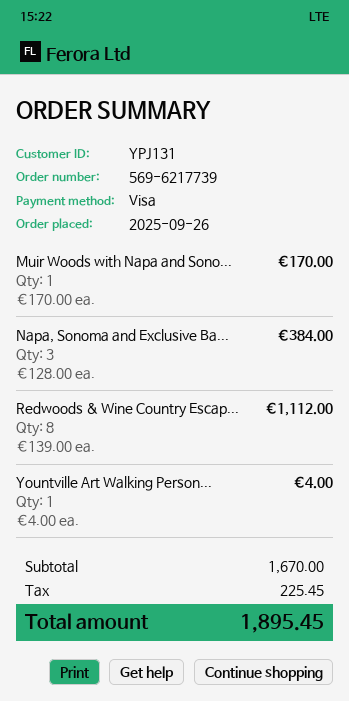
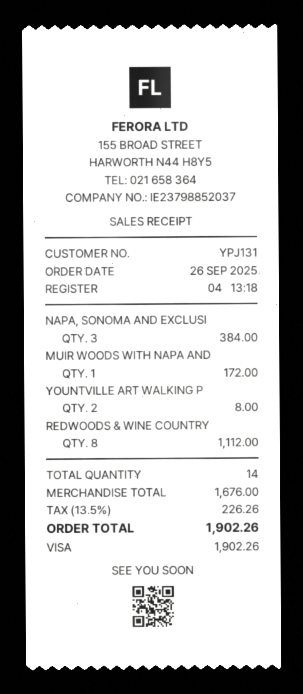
Muir Woods with Napa and Sono...: 1 for 170.00 -> 1 for 172.00
Yountville Art Walking Person...: 1 for 4.00 -> 2 for 8.00
subtotal: 1670.00 -> 1676.00
tax: 225.45 -> 226.26
total: 1895.45 -> 1902.26

